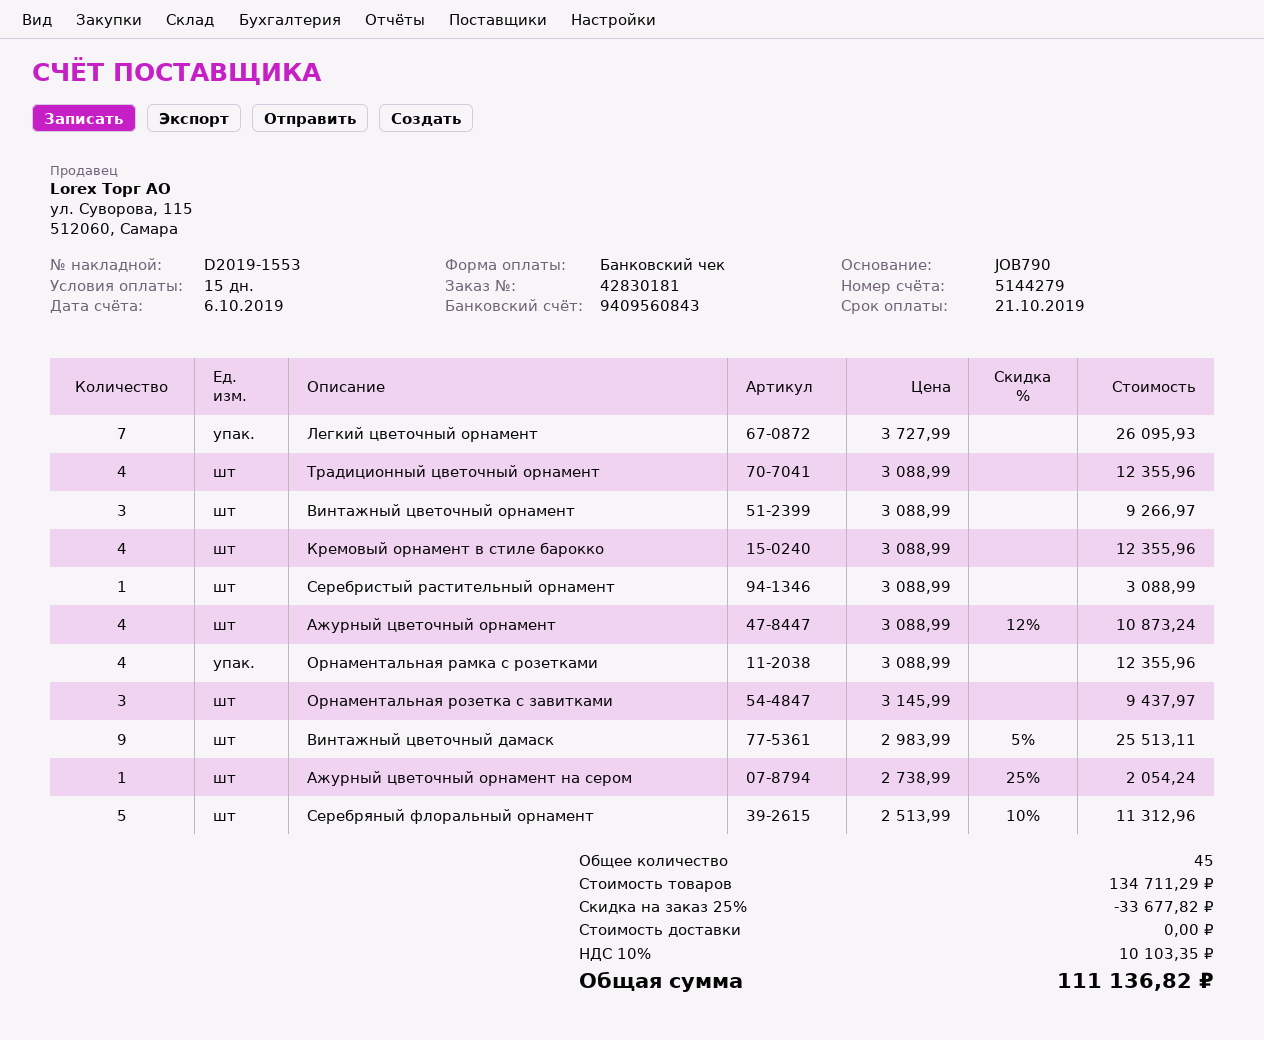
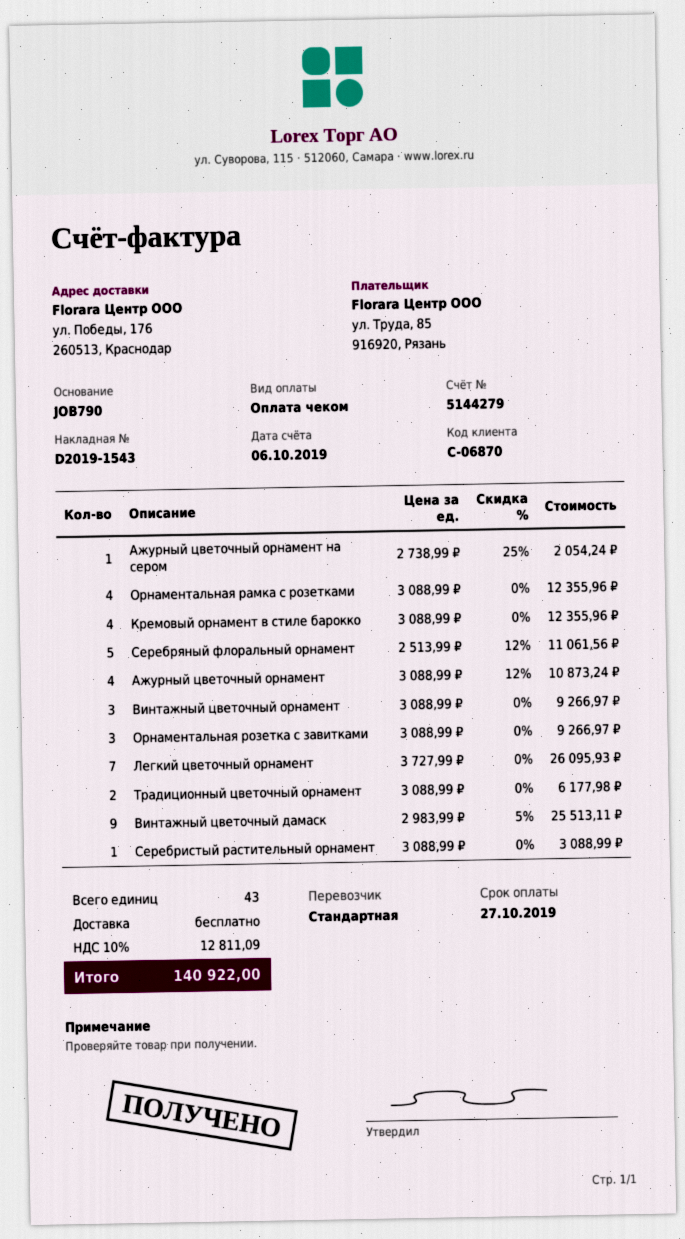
delivery note number: D2019-1553 -> D2019-1543
due date: 2019-10-21 -> 2019-10-27
Традиционный цветочный орнамент: 4 x 3088.99 = 12355.96 -> 2 x 3088.99 = 6177.98
Орнаментальная розетка с завитками: 3 x 3145.99 = 9437.97 -> 3 x 3088.99 = 9266.97
Серебряный флоральный орнамент: 5 x 2513.99 - 10% = 11312.96 -> 5 x 2513.99 - 12% = 11061.56
total quantity: 45 -> 43
discount: 25% = 33677.82 -> none
tax: 10% = 10103.35 -> 10% = 12811.09
total: 111136.82 -> 140922.00

